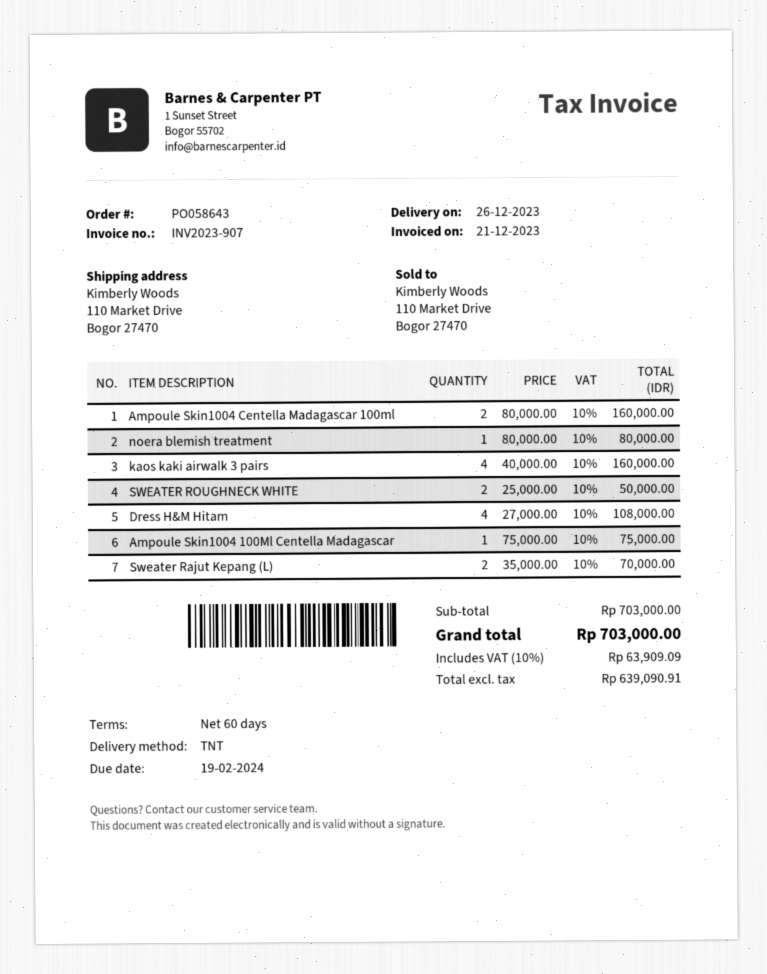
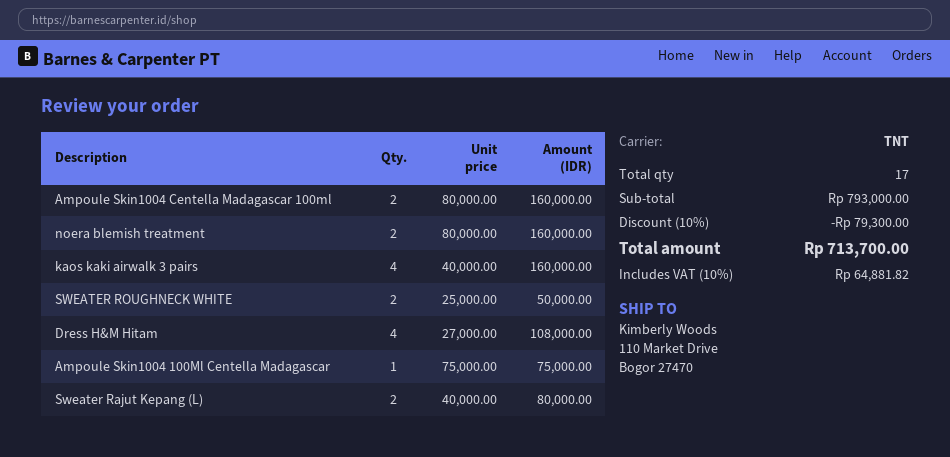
noera blemish treatment: 1 x 80000.00 = 80000.00 -> 2 x 80000.00 = 160000.00
Sweater Rajut Kepang (L): 2 x 35000.00 = 70000.00 -> 2 x 40000.00 = 80000.00
subtotal: 703000.00 -> 793000.00
discount: none -> 10% = 79300.00
tax: 10% = 63909.09 -> 10% = 64881.82
total: 703000.00 -> 713700.00

